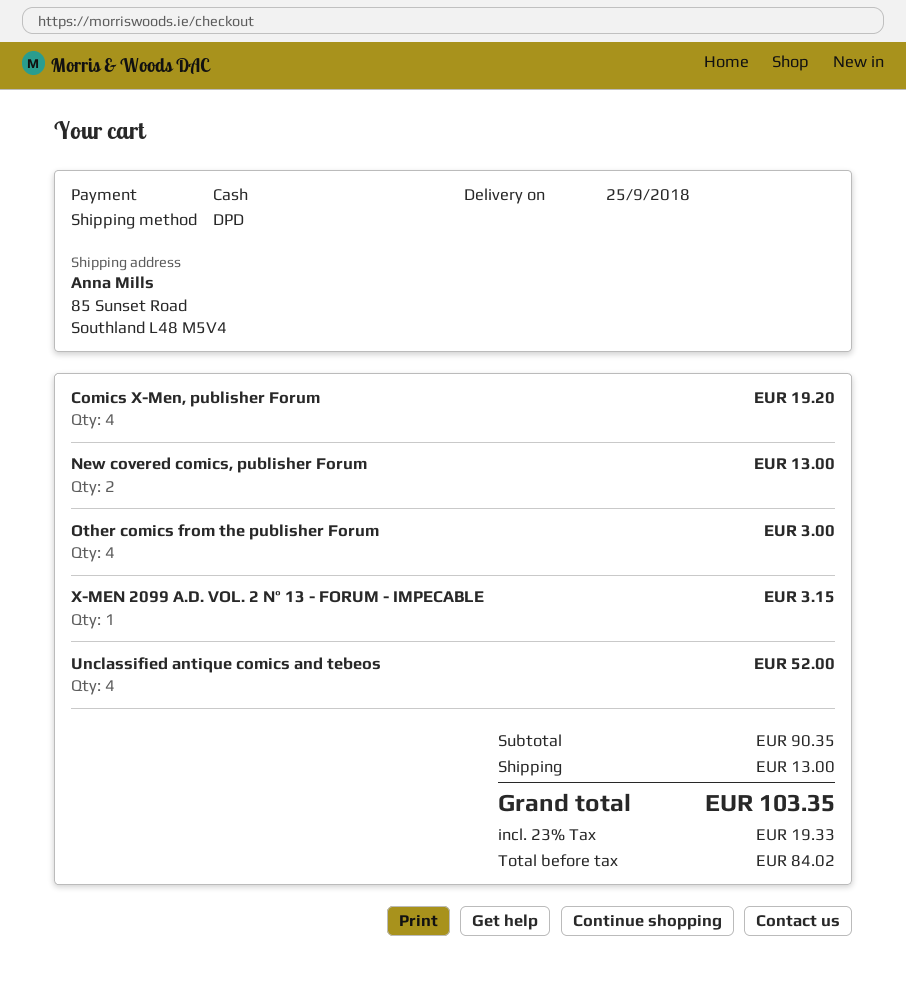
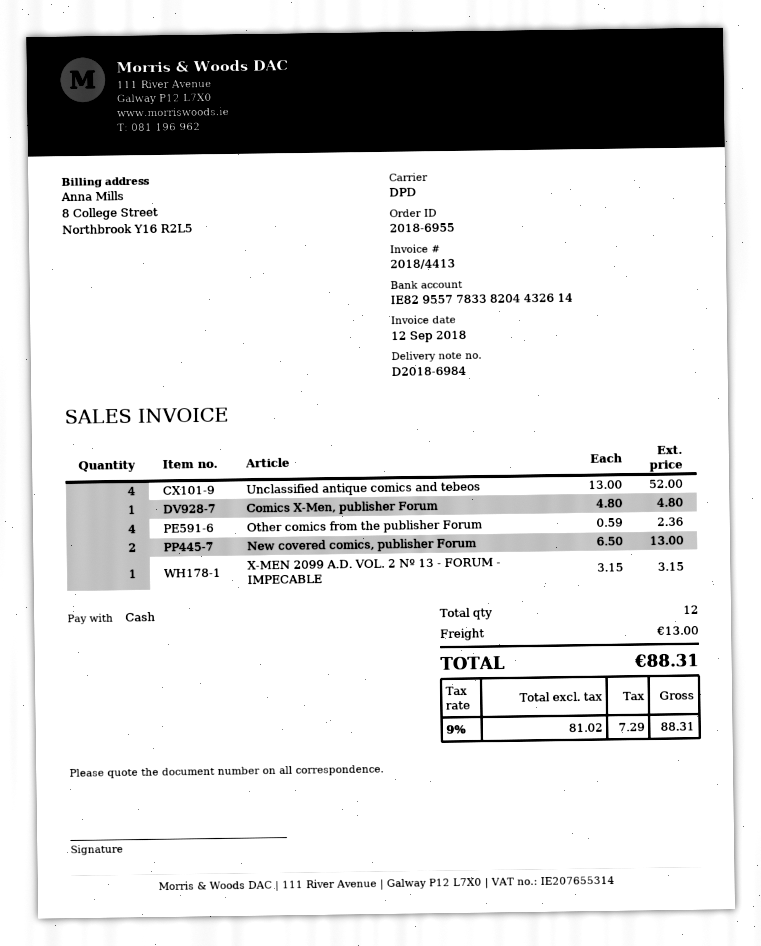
Comics X-Men, publisher Forum: 4 for 19.20 -> 1 for 4.80
Other comics from the publisher Forum: 4 for 3.00 -> 4 for 2.36
net: 84.02 -> 81.02
tax: 23% = 19.33 -> 9% = 7.29
total: 103.35 -> 88.31

